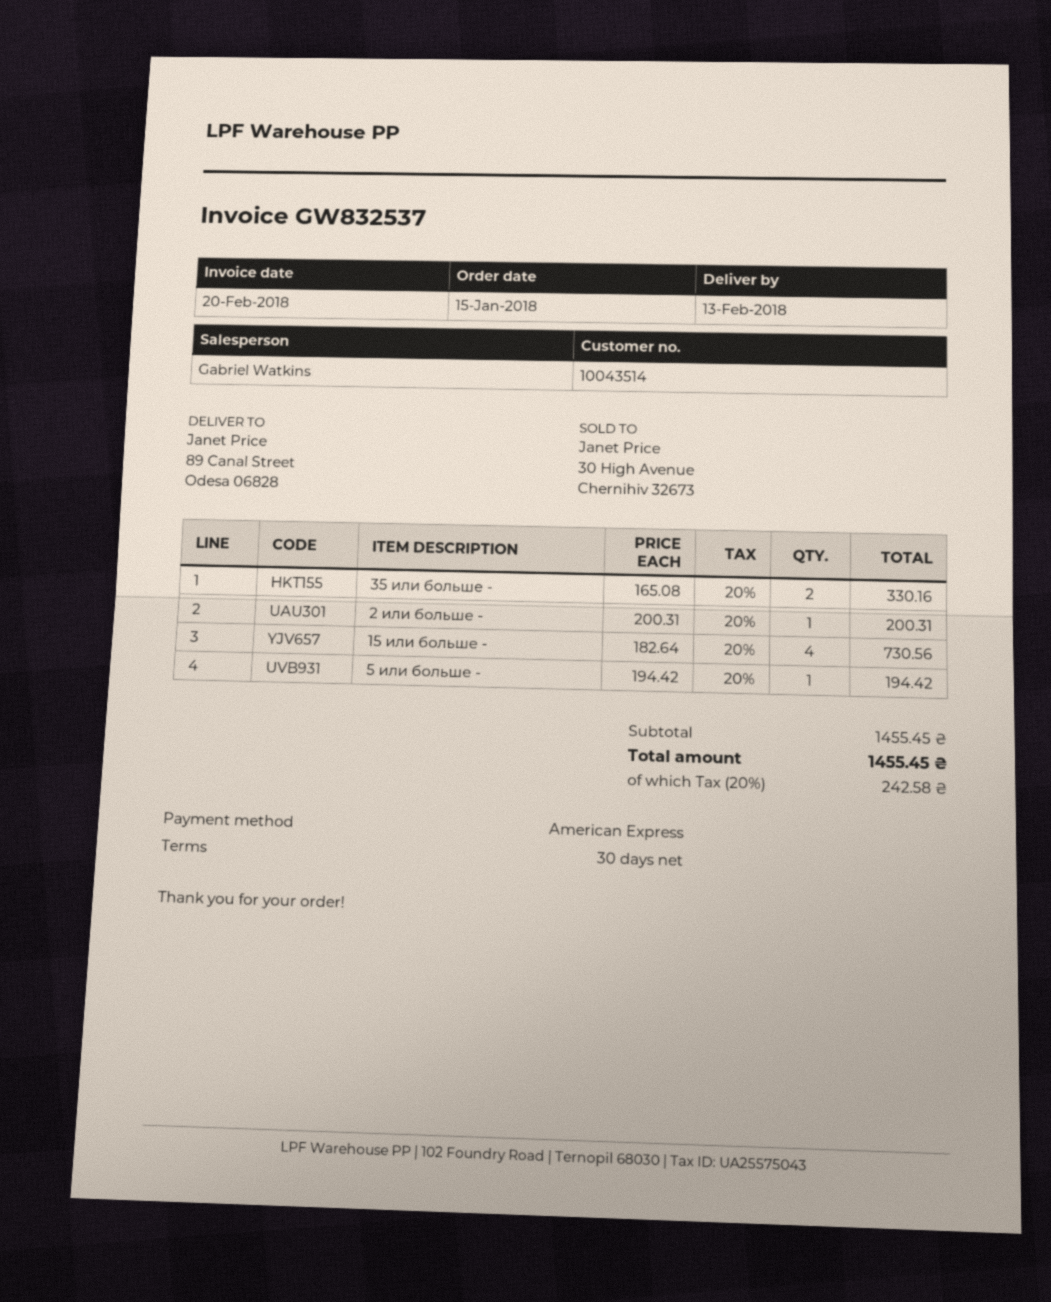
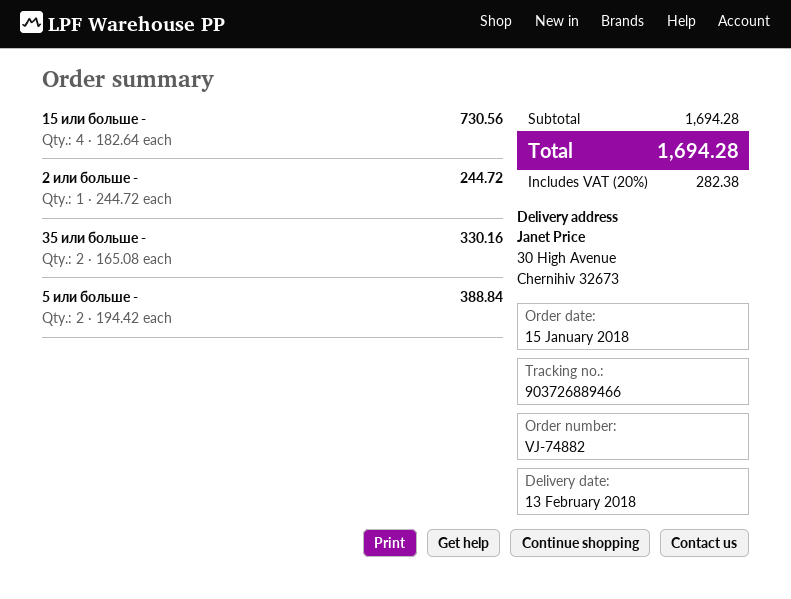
ship to: 89 Canal Street, Odesa 06828 -> 30 High Avenue, Chernihiv 32673
2 или больше -: 1 x 200.31 = 200.31 -> 1 x 244.72 = 244.72
5 или больше -: 1 x 194.42 = 194.42 -> 2 x 194.42 = 388.84
subtotal: 1455.45 -> 1694.28
tax: 20% = 242.58 -> 20% = 282.38
total: 1455.45 -> 1694.28

